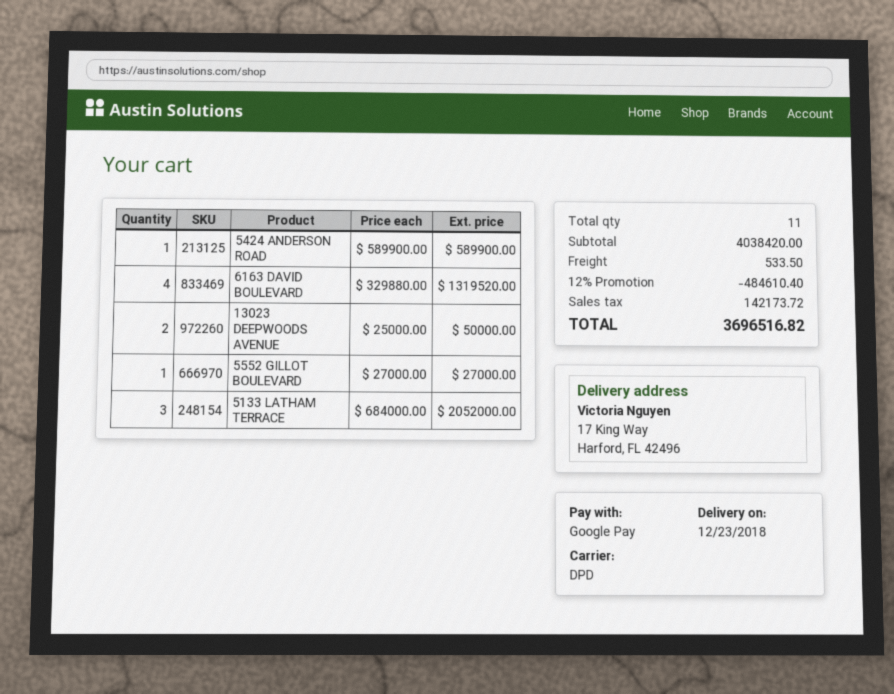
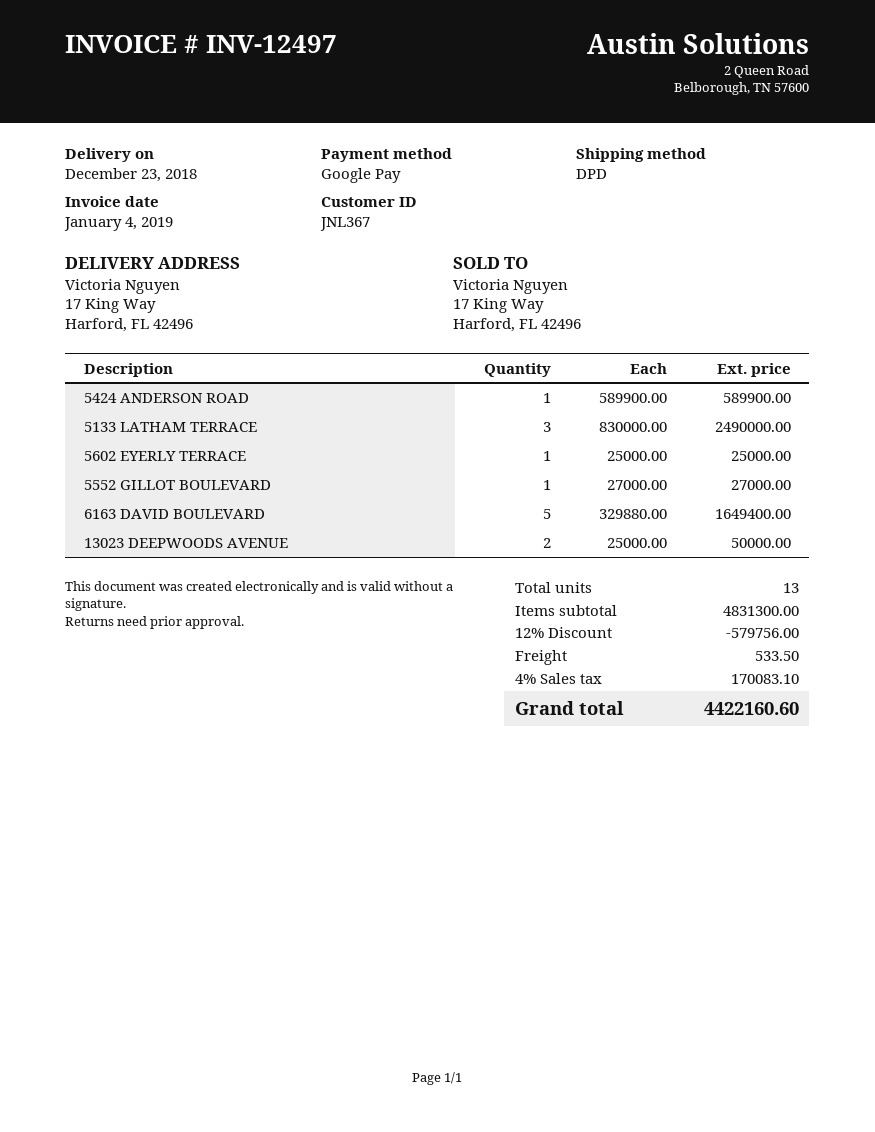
6163 DAVID BOULEVARD: 4 x 329880.00 = 1319520.00 -> 5 x 329880.00 = 1649400.00
5133 LATHAM TERRACE: 3 x 684000.00 = 2052000.00 -> 3 x 830000.00 = 2490000.00
5602 EYERLY TERRACE: none -> 1 x 25000.00 = 25000.00
total quantity: 11 -> 13
subtotal: 4038420.00 -> 4831300.00
discount: 12% = 484610.40 -> 12% = 579756.00
tax: 142173.72 -> 170083.10
total: 3696516.82 -> 4422160.60

